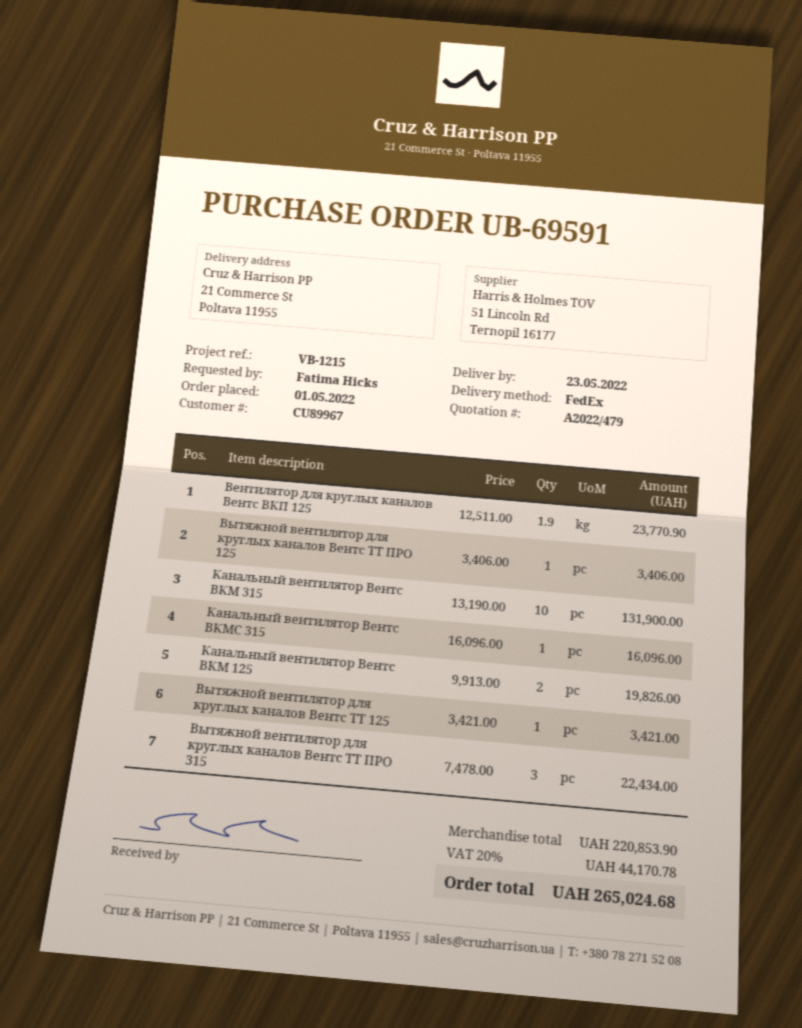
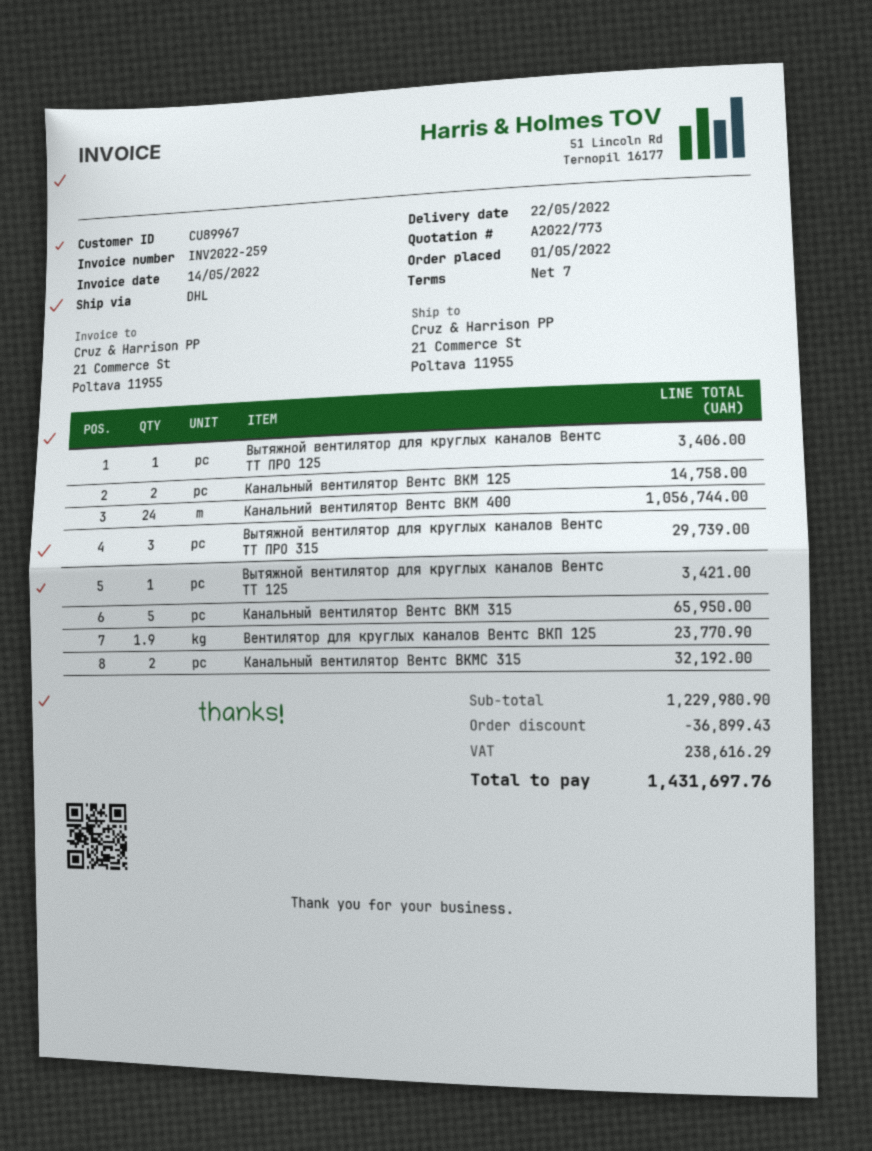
quote number: A2022/479 -> A2022/773
delivery date: 2022-05-23 -> 2022-05-22
shipping method: FedEx -> DHL
Канальный вентилятор Вентс ВКМ 315: 10 for 131900.00 -> 5 for 65950.00
Канальный вентилятор Вентс ВКМС 315: 1 for 16096.00 -> 2 for 32192.00
Канальный вентилятор Вентс ВКМ 125: 2 for 19826.00 -> 2 for 14758.00
Вытяжной вентилятор для круглых каналов Вентс ТТ ПРО 315: 3 for 22434.00 -> 3 for 29739.00
Канальний вентилятор Вентс ВКМ 400: none -> 24 for 1056744.00
subtotal: 220853.90 -> 1229980.90
discount: none -> 36899.43
tax: 44170.78 -> 238616.29
total: 265024.68 -> 1431697.76

